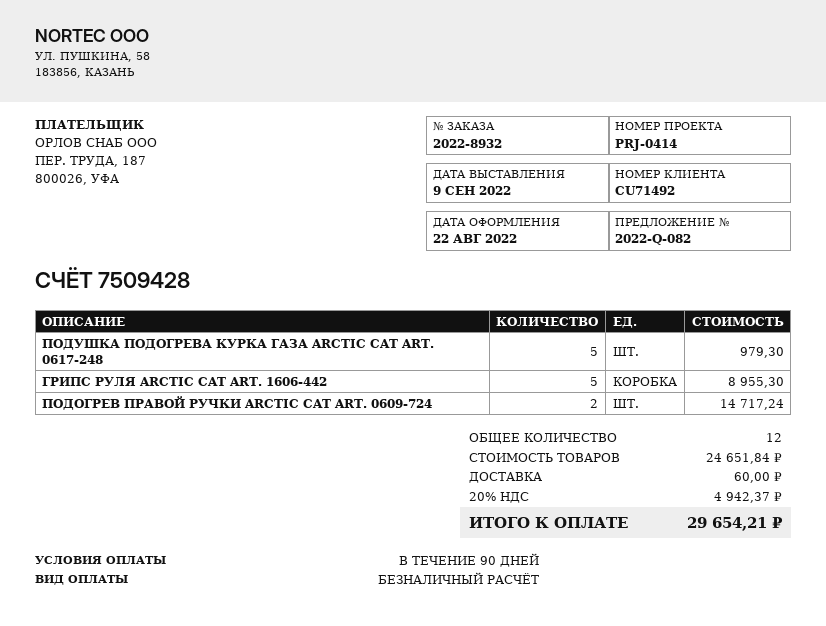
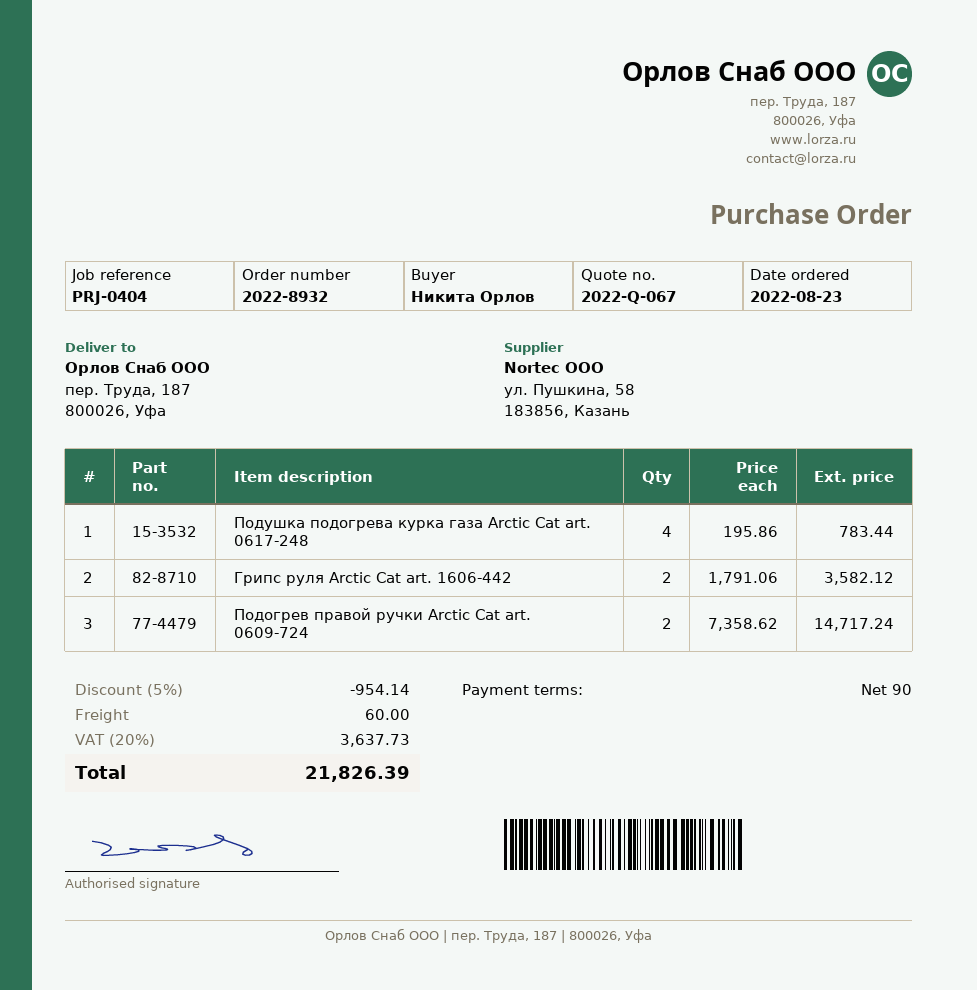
quote number: 2022-Q-082 -> 2022-Q-067
order date: 2022-08-22 -> 2022-08-23
reference: PRJ-0414 -> PRJ-0404
ПОДУШКА ПОДОГРЕВА КУРКА ГАЗА ARCTIC CAT ART. 0617-248: 5 for 979.30 -> 4 for 783.44
ГРИПС РУЛЯ ARCTIC CAT ART. 1606-442: 5 for 8955.30 -> 2 for 3582.12
discount: none -> 5% = 954.14
tax: 20% = 4942.37 -> 20% = 3637.73
total: 29654.21 -> 21826.39

